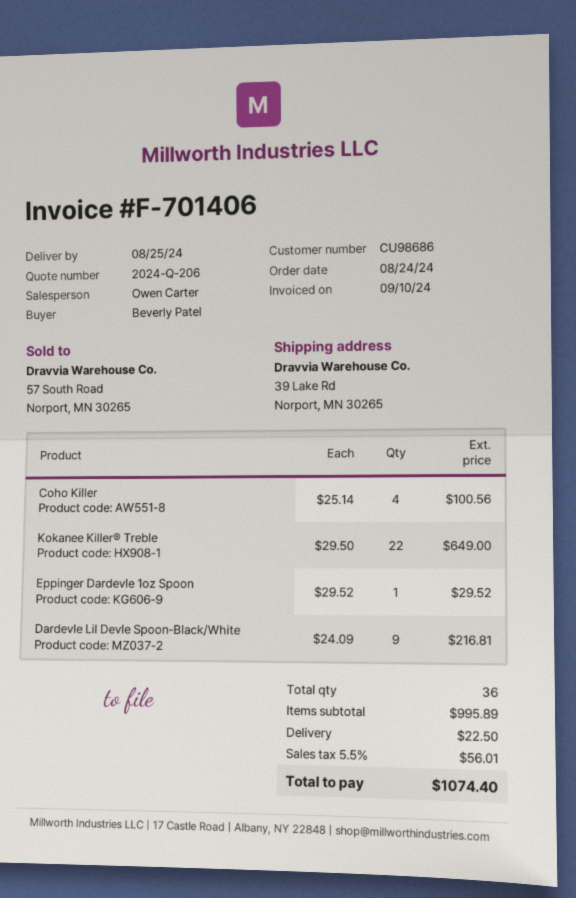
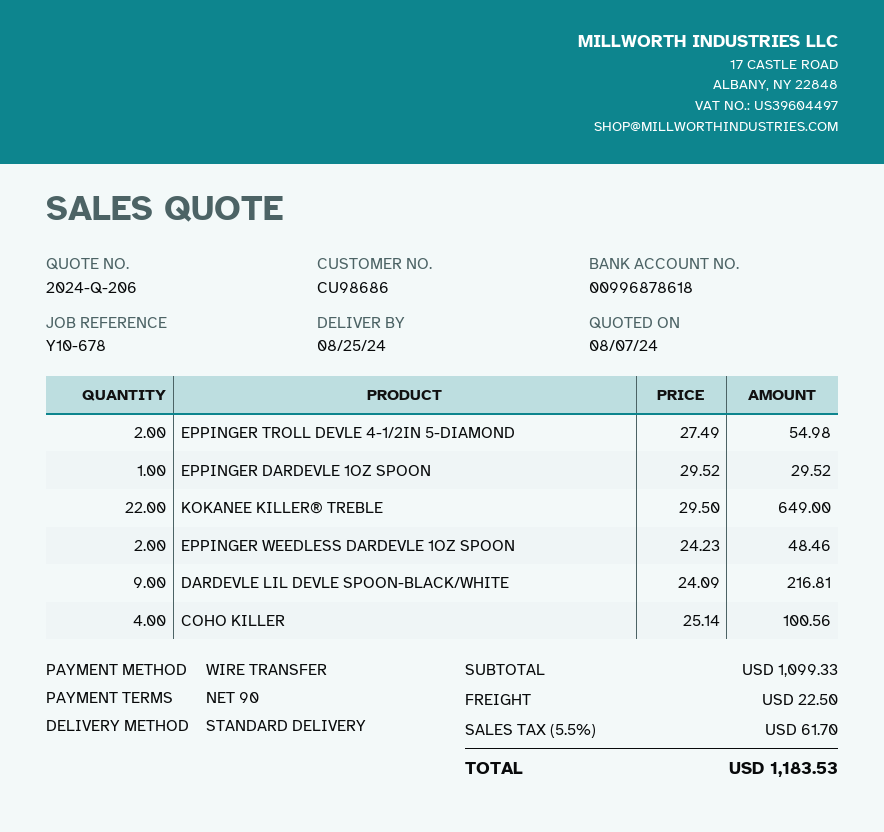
EPPINGER TROLL DEVLE 4-1/2IN 5-DIAMOND: none -> 2 x 27.49 = 54.98
EPPINGER WEEDLESS DARDEVLE 1OZ SPOON: none -> 2 x 24.23 = 48.46
subtotal: 995.89 -> 1099.33
tax: 5.5% = 56.01 -> 5.5% = 61.70
total: 1074.40 -> 1183.53

